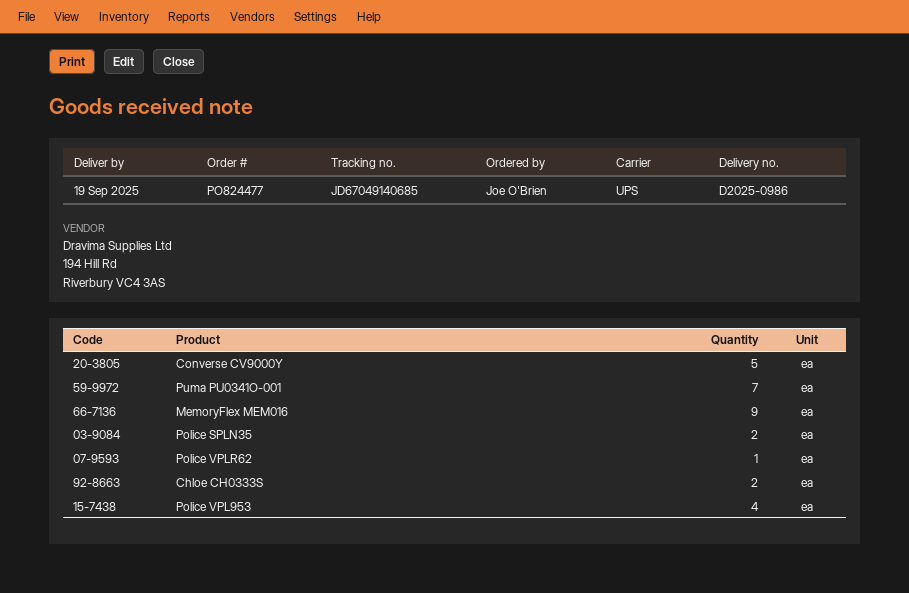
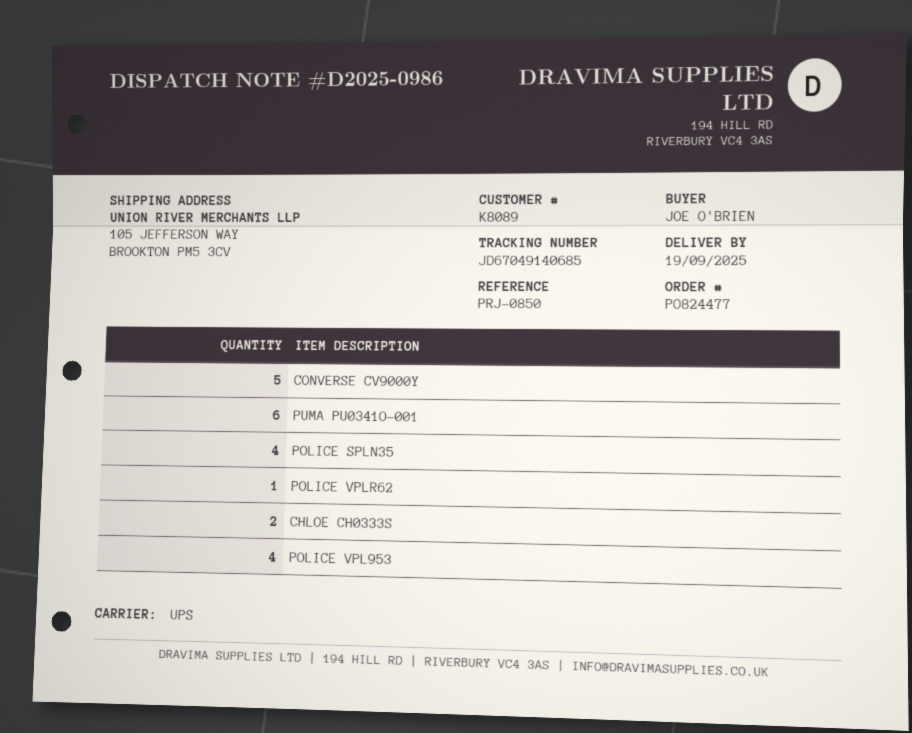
Puma PU0341O-001: 7 -> 6
MemoryFlex MEM016: 9 -> none
Police SPLN35: 2 -> 4

